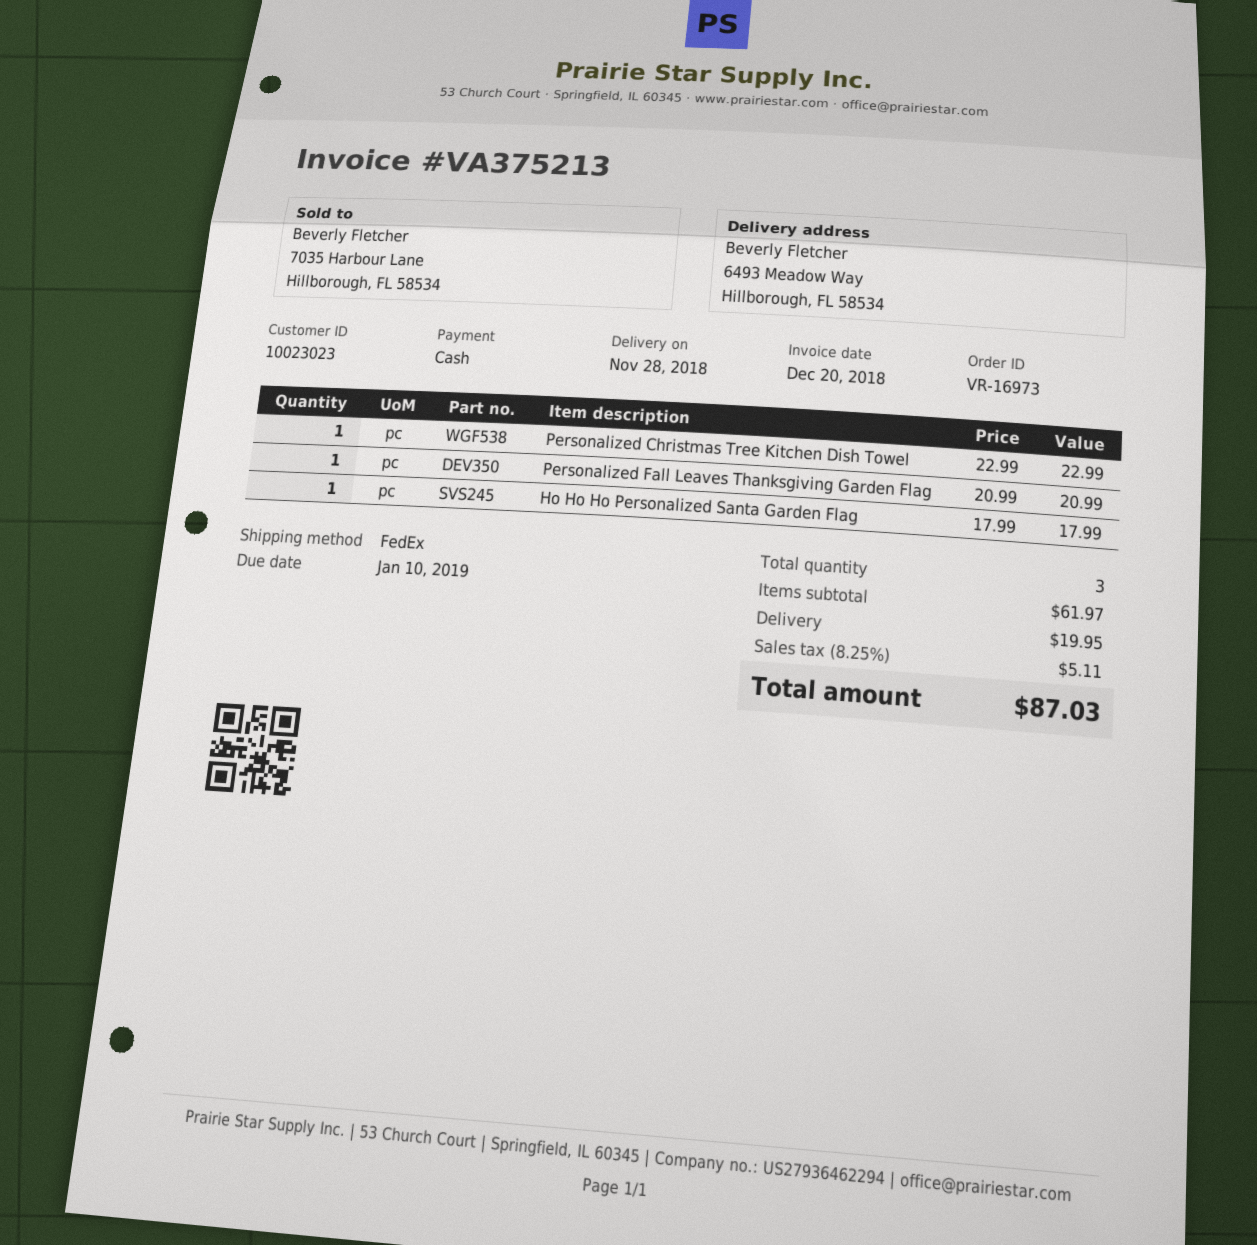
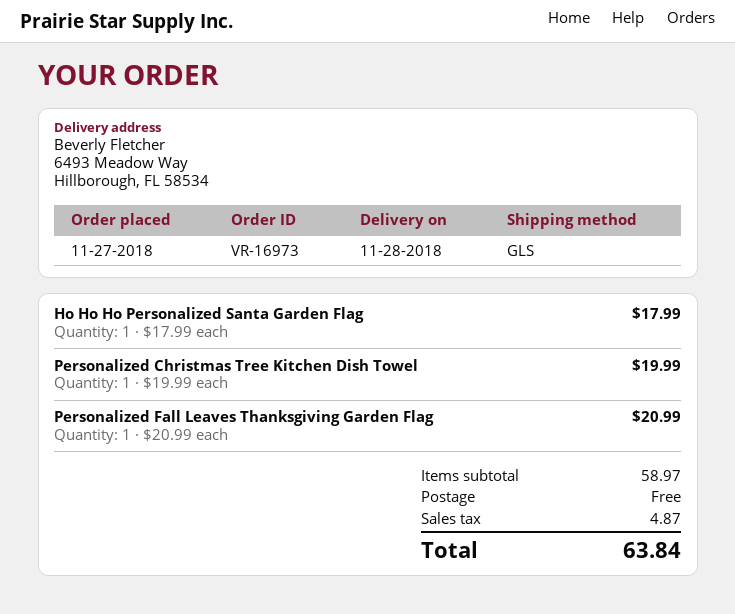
shipping method: FedEx -> GLS
Personalized Christmas Tree Kitchen Dish Towel: 1 x 22.99 = 22.99 -> 1 x 19.99 = 19.99
subtotal: 61.97 -> 58.97
shipping: 19.95 -> 0.00
tax: 5.11 -> 4.87
total: 87.03 -> 63.84

